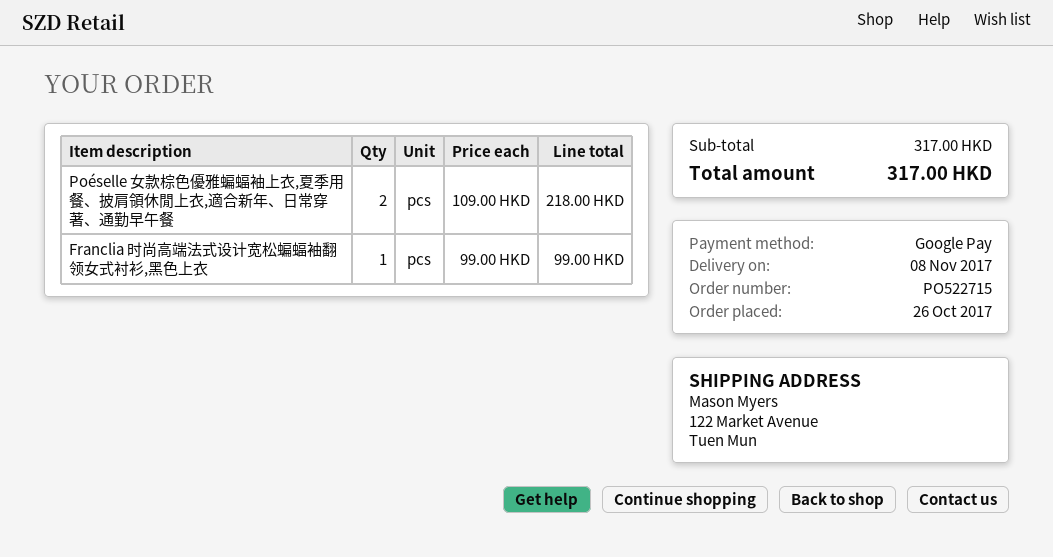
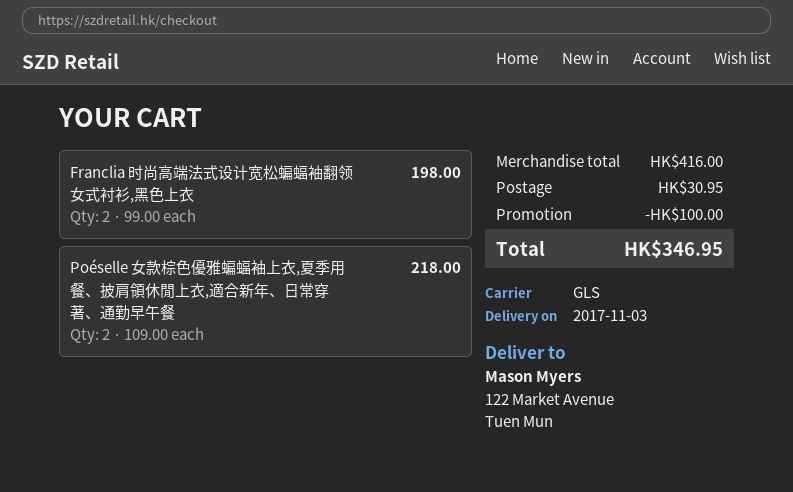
delivery date: 2017-11-08 -> 2017-11-03
Franclia 时尚高端法式设计宽松蝙蝠袖翻领女式衬衫,黑色上衣: 1 x 99.00 = 99.00 -> 2 x 99.00 = 198.00
subtotal: 317.00 -> 416.00
discount: none -> 100.00
shipping: none -> 30.95
total: 317.00 -> 346.95

